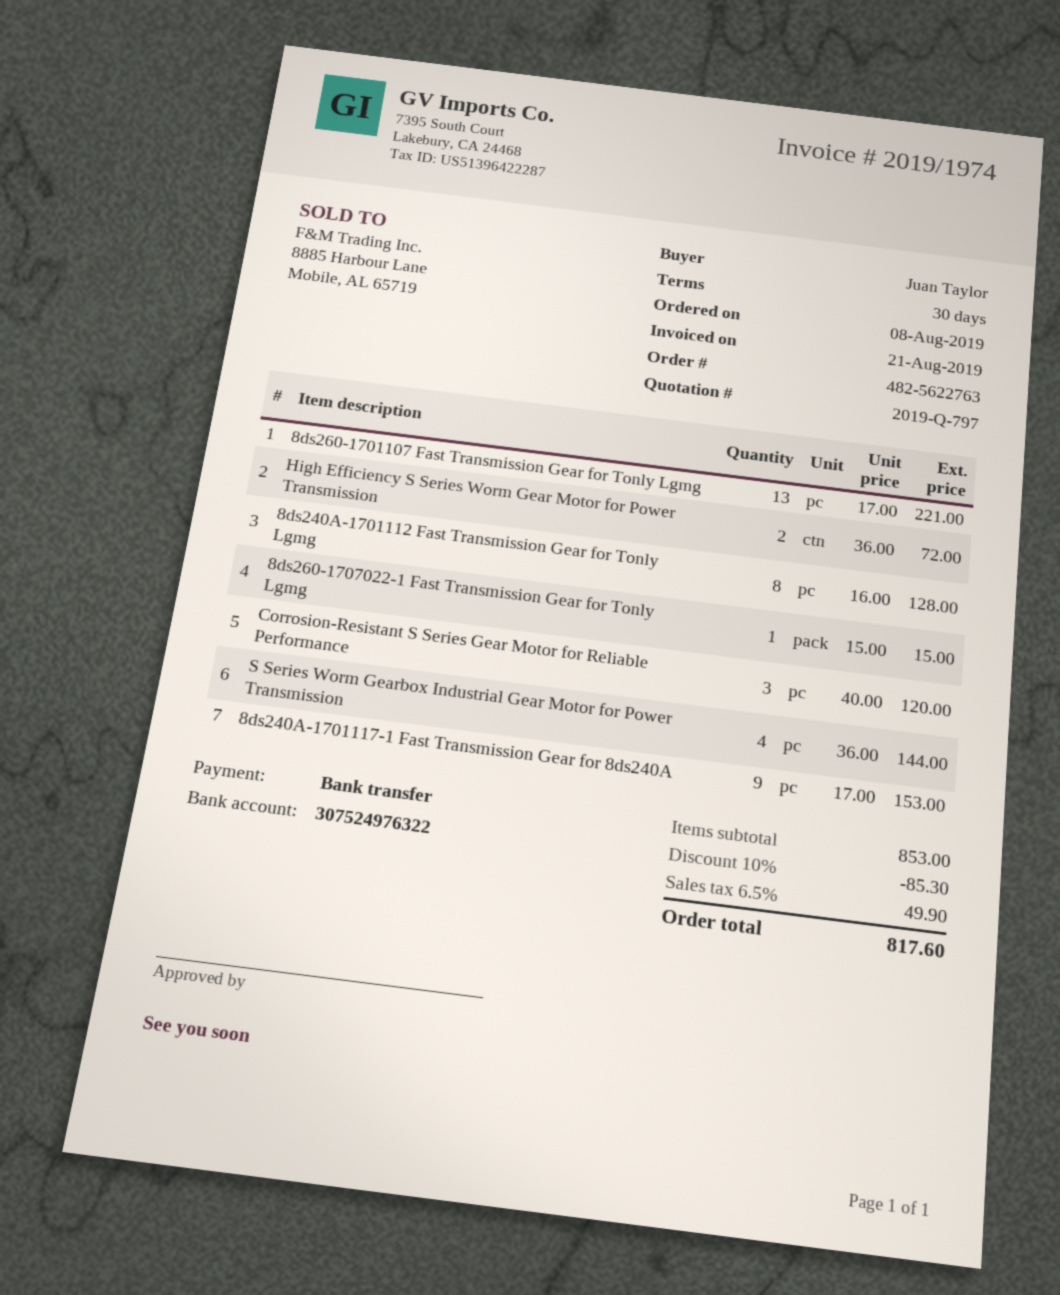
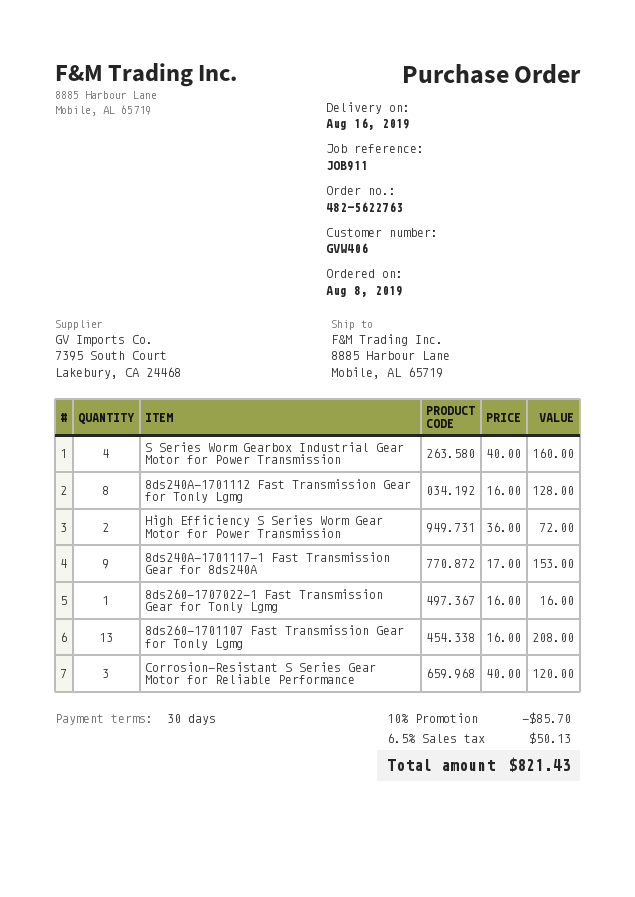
8ds260-1701107 Fast Transmission Gear for Tonly Lgmg: 13 x 17.00 = 221.00 -> 13 x 16.00 = 208.00
8ds260-1707022-1 Fast Transmission Gear for Tonly Lgmg: 1 x 15.00 = 15.00 -> 1 x 16.00 = 16.00
S Series Worm Gearbox Industrial Gear Motor for Power Transmission: 4 x 36.00 = 144.00 -> 4 x 40.00 = 160.00
discount: 10% = 85.30 -> 10% = 85.70
tax: 6.5% = 49.90 -> 6.5% = 50.13
total: 817.60 -> 821.43

